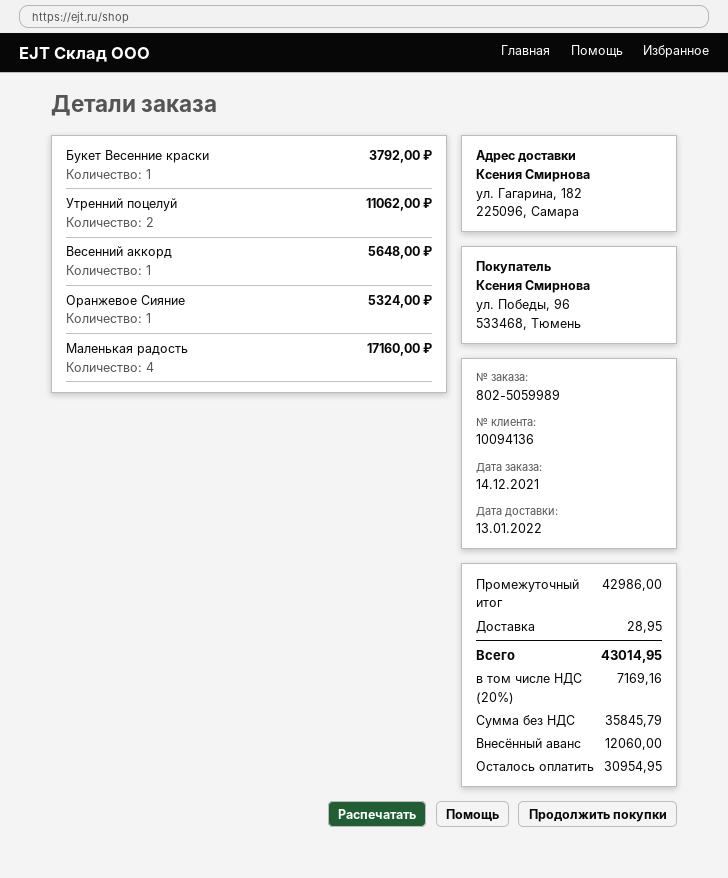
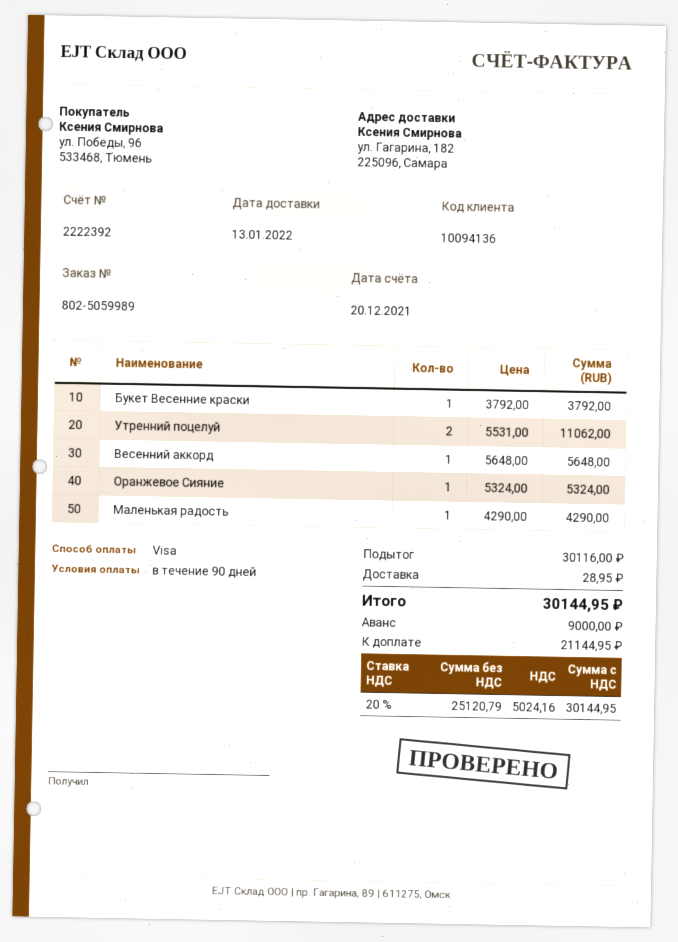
Маленькая радость: 4 for 17160.00 -> 1 for 4290.00
subtotal: 42986.00 -> 30116.00
net: 35845.79 -> 25120.79
tax: 20% = 7169.16 -> 20% = 5024.16
total: 43014.95 -> 30144.95
deposit: 12060.00 -> 9000.00
balance: 30954.95 -> 21144.95

